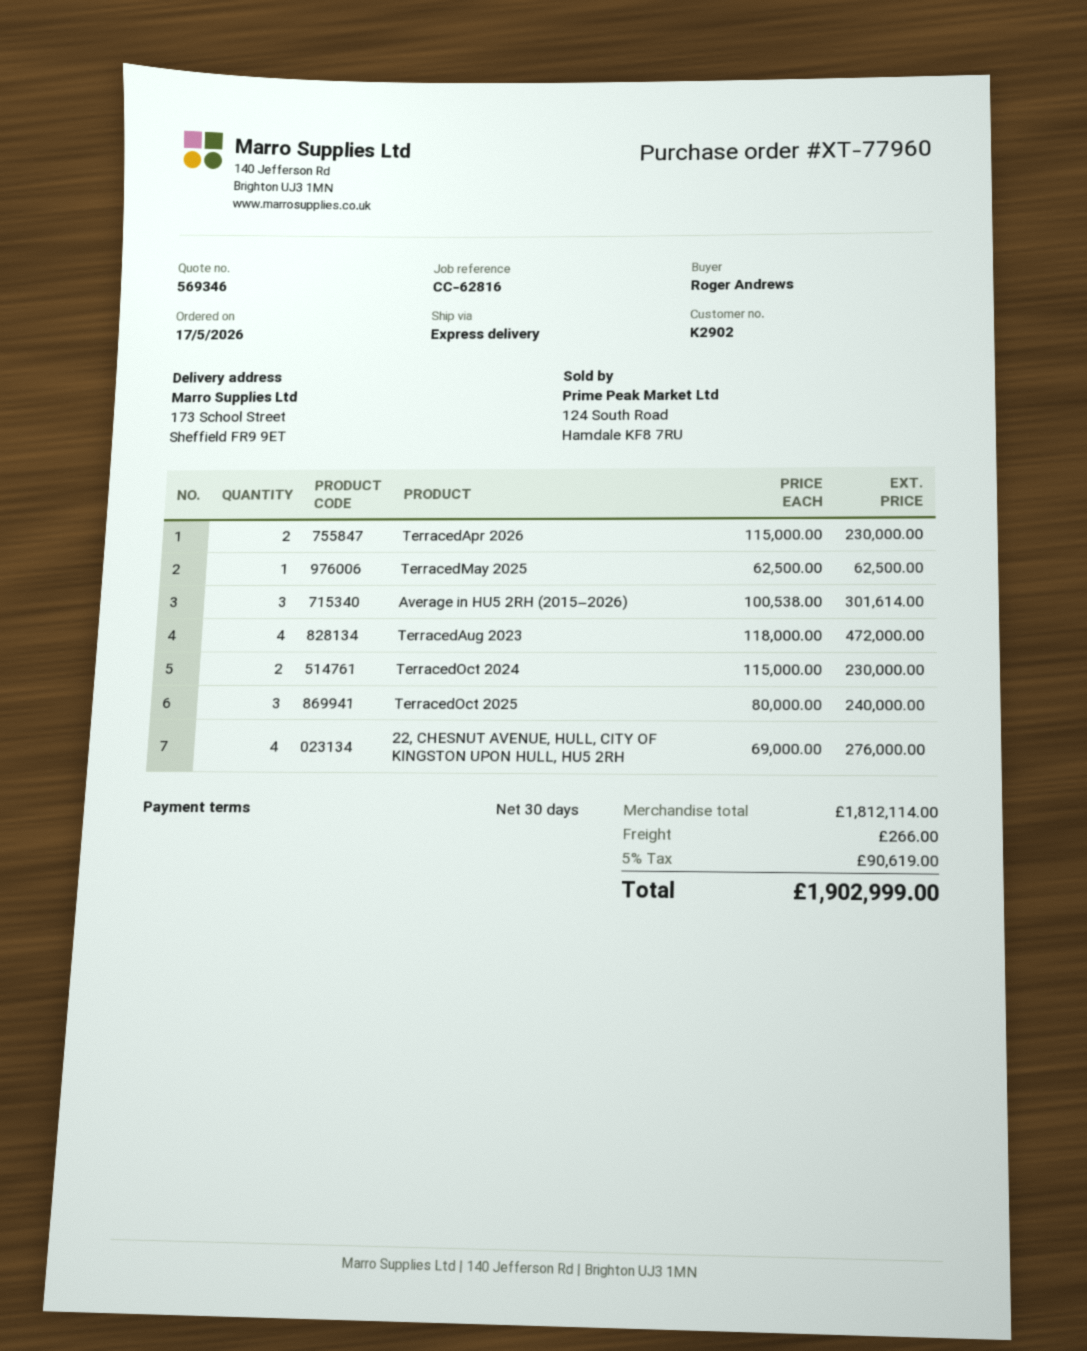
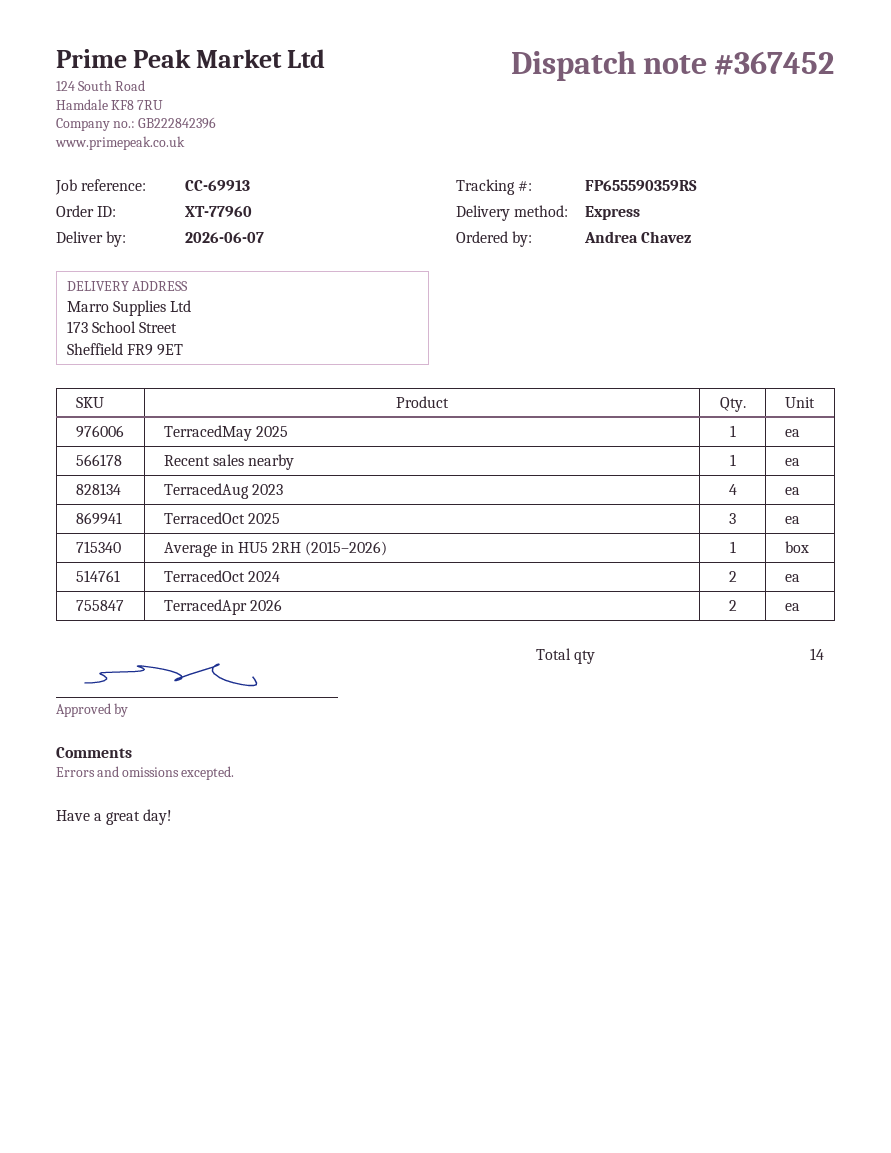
reference: CC-62816 -> CC-69913
ordered by: Roger Andrews -> Andrea Chavez
Average in HU5 2RH (2015–2026): 3 -> 1
22, CHESNUT AVENUE, HULL, CITY OF KINGSTON UPON HULL, HU5 2RH: 4 -> none
Recent sales nearby: none -> 1

